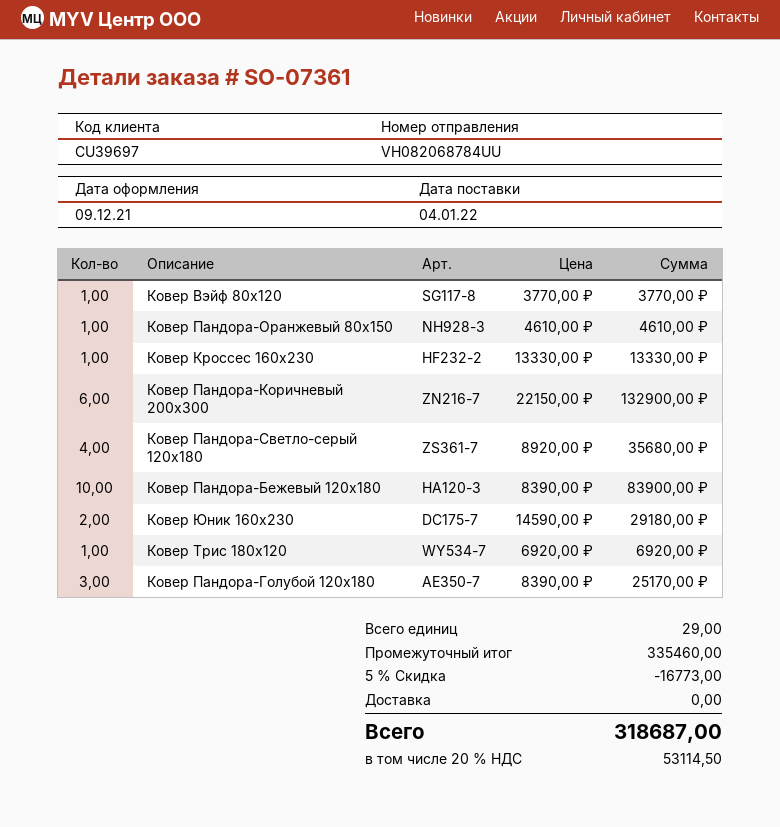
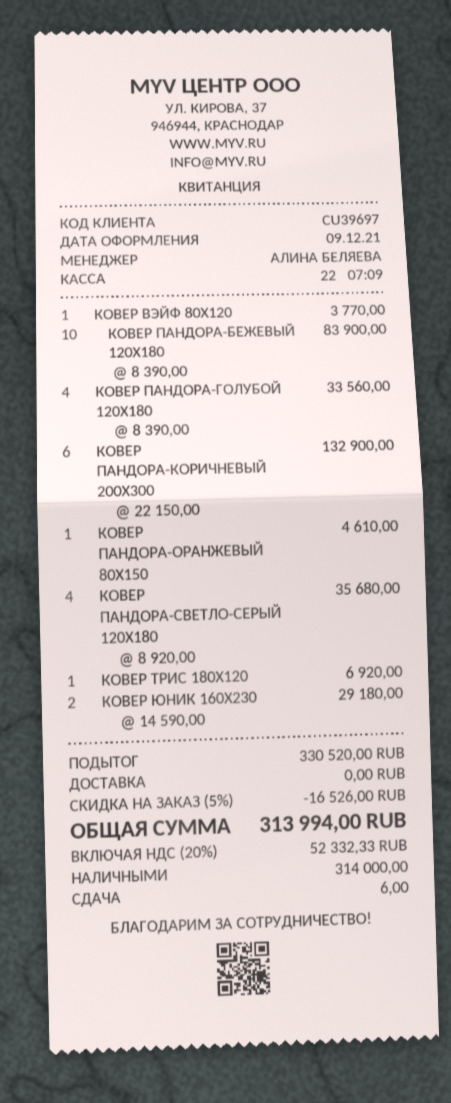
Ковер Кроссес 160x230: 1 x 13330.00 = 13330.00 -> none
Ковер Пандора-Голубой 120x180: 3 x 8390.00 = 25170.00 -> 4 x 8390.00 = 33560.00
subtotal: 335460.00 -> 330520.00
discount: 5% = 16773.00 -> 5% = 16526.00
tax: 20% = 53114.50 -> 20% = 52332.33
total: 318687.00 -> 313994.00

